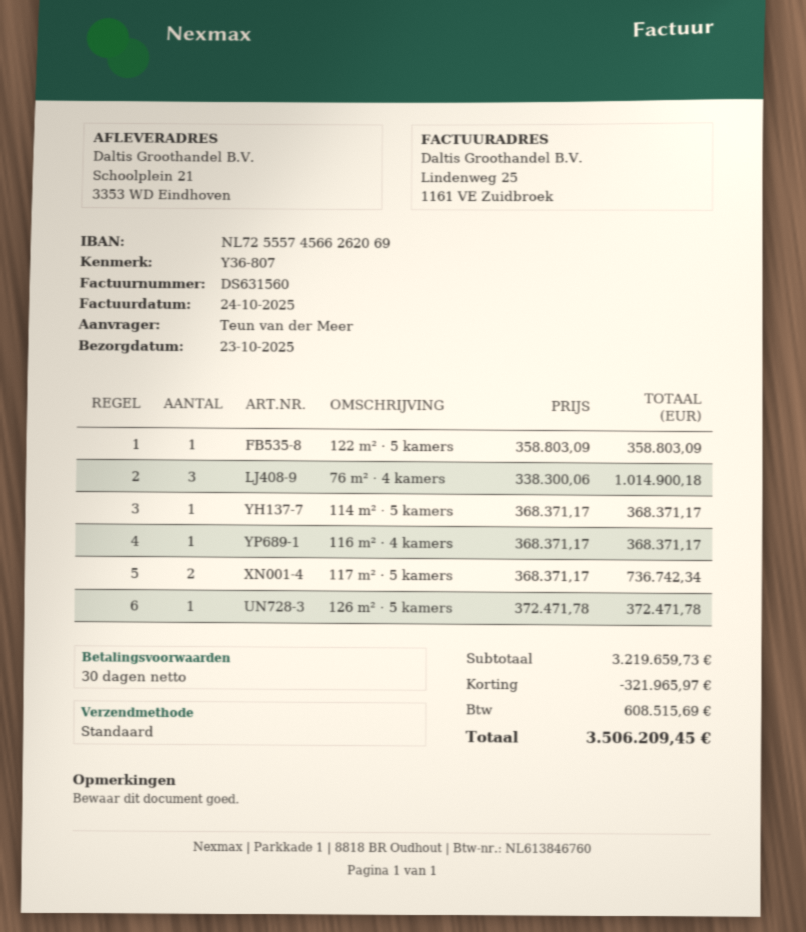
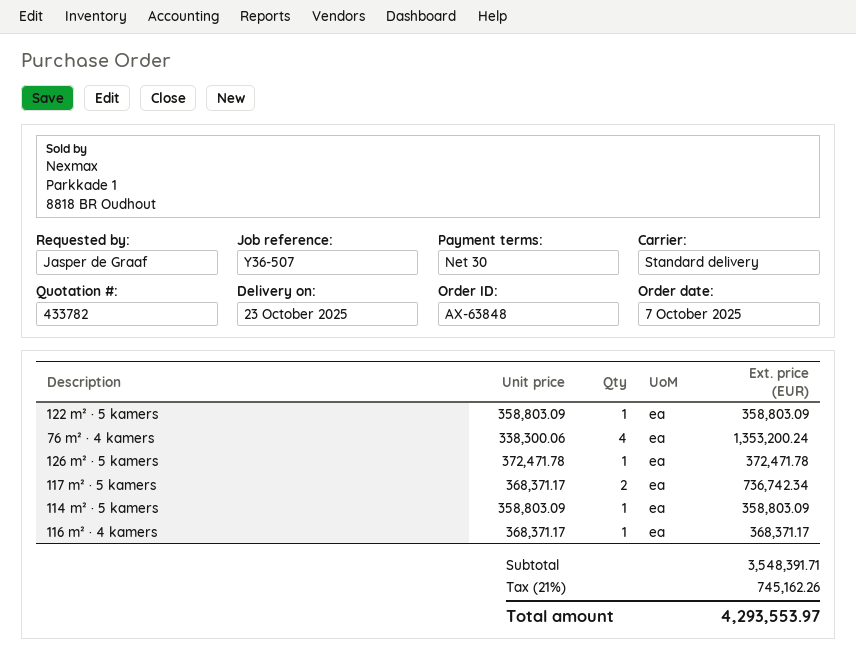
reference: Y36-807 -> Y36-507
ordered by: Teun van der Meer -> Jasper de Graaf
76 m² · 4 kamers: 3 x 338300.06 = 1014900.18 -> 4 x 338300.06 = 1353200.24
114 m² · 5 kamers: 1 x 368371.17 = 368371.17 -> 1 x 358803.09 = 358803.09
subtotal: 3219659.73 -> 3548391.71
discount: 321965.97 -> none
tax: 608515.69 -> 745162.26
total: 3506209.45 -> 4293553.97

